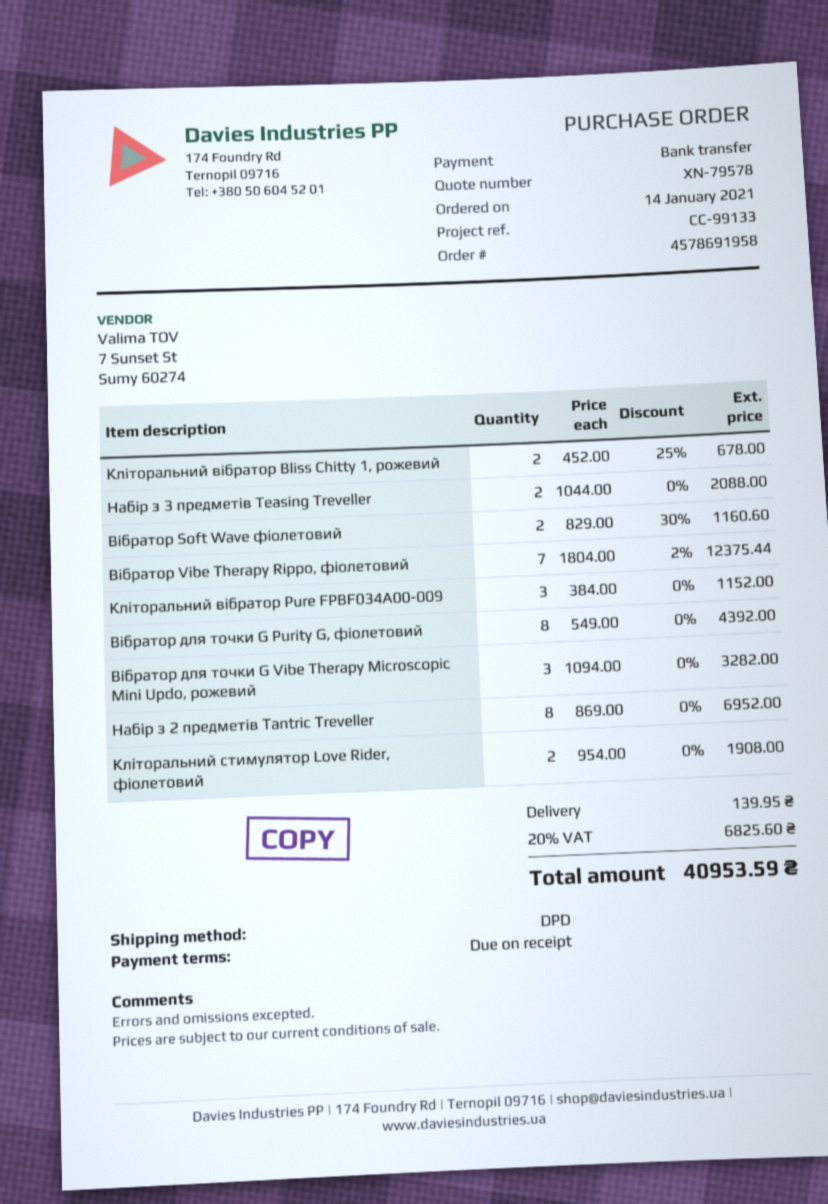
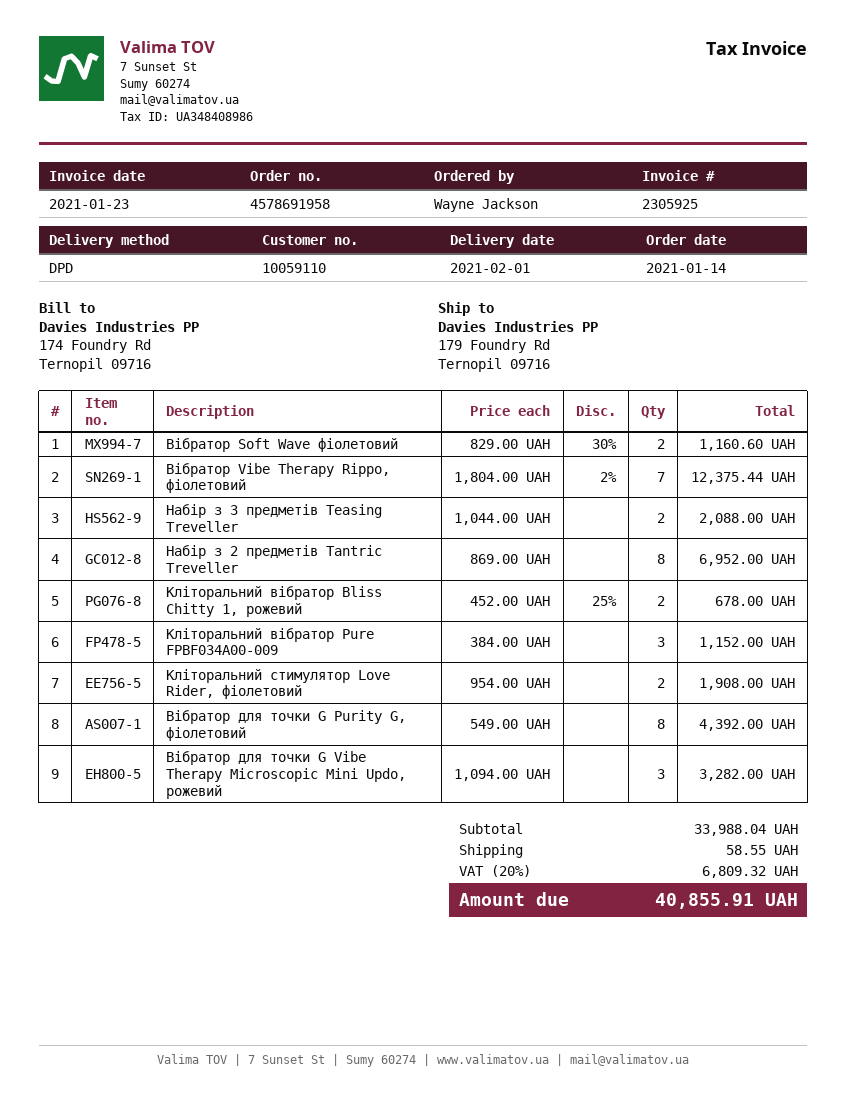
shipping: 139.95 -> 58.55
tax: 20% = 6825.60 -> 20% = 6809.32
total: 40953.59 -> 40855.91

